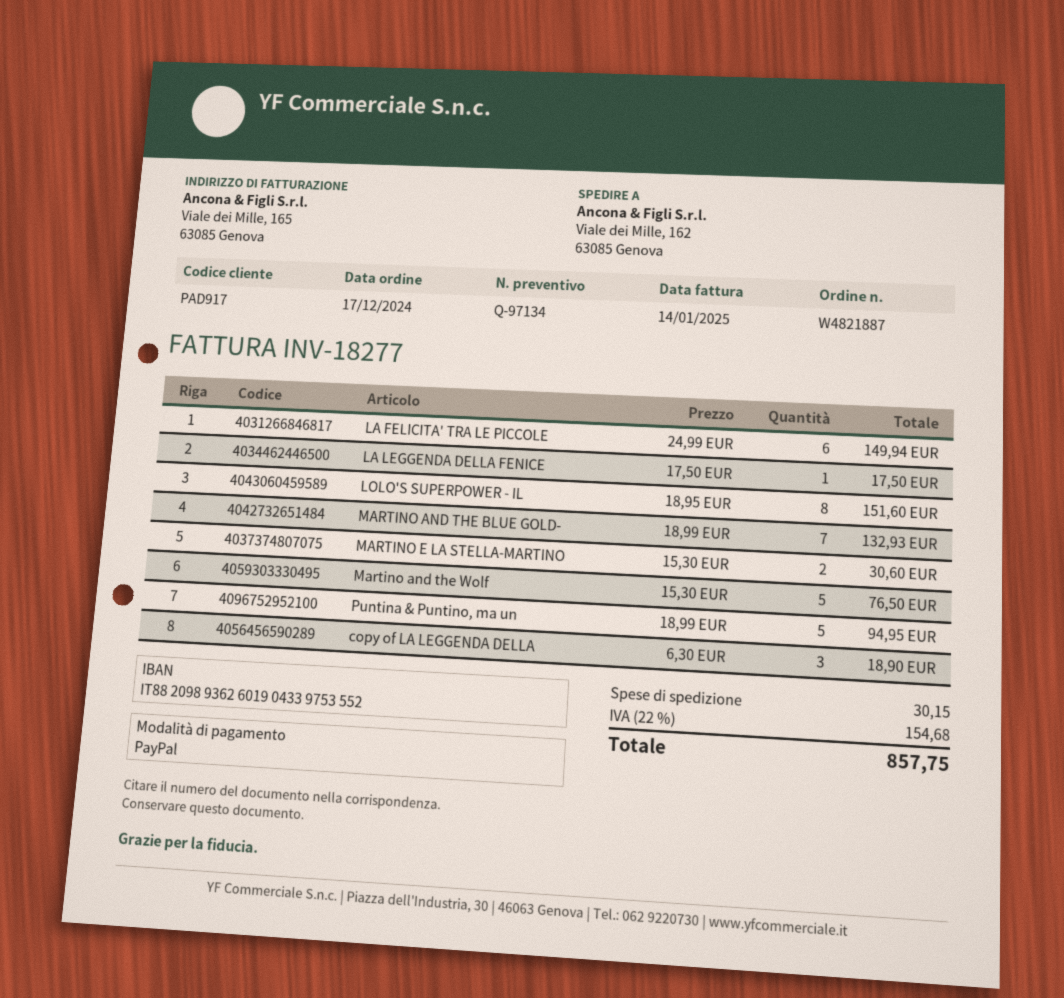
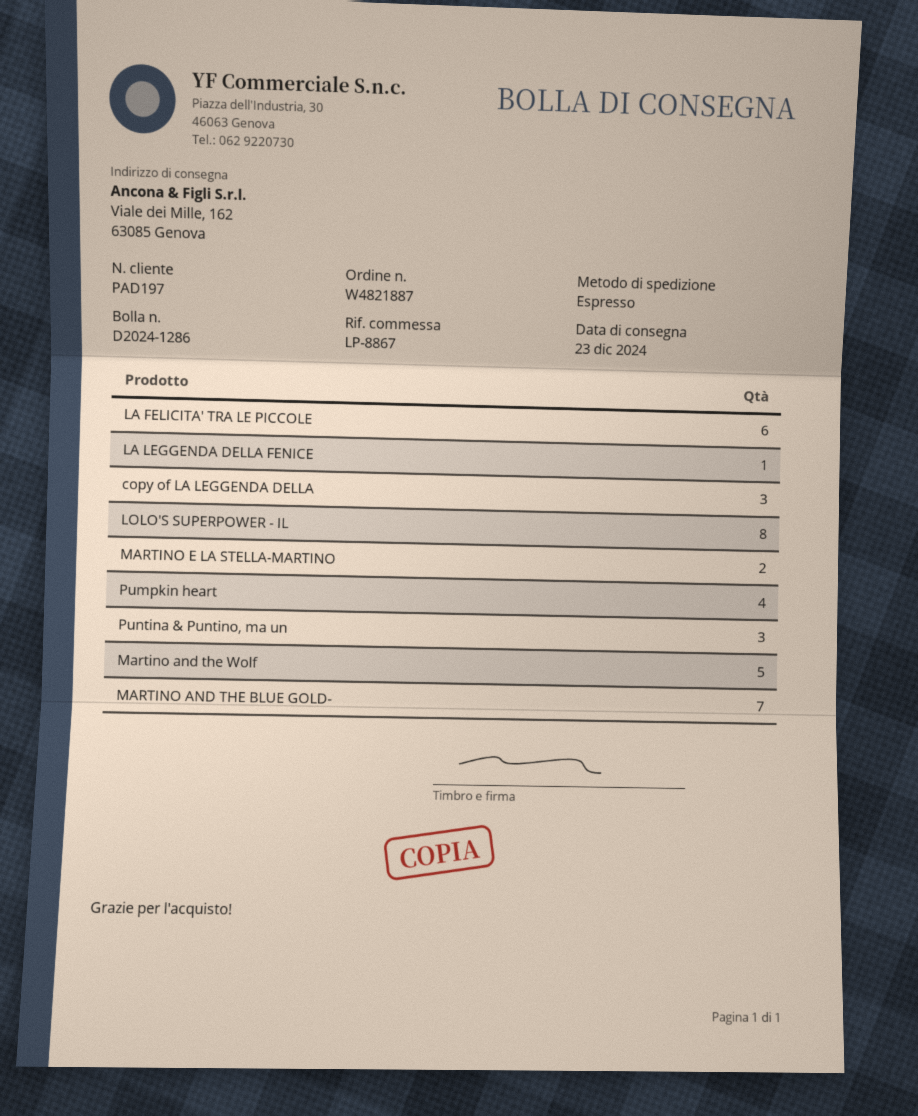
customer number: PAD917 -> PAD197
Puntina & Puntino, ma un: 5 -> 3
Pumpkin heart: none -> 4

